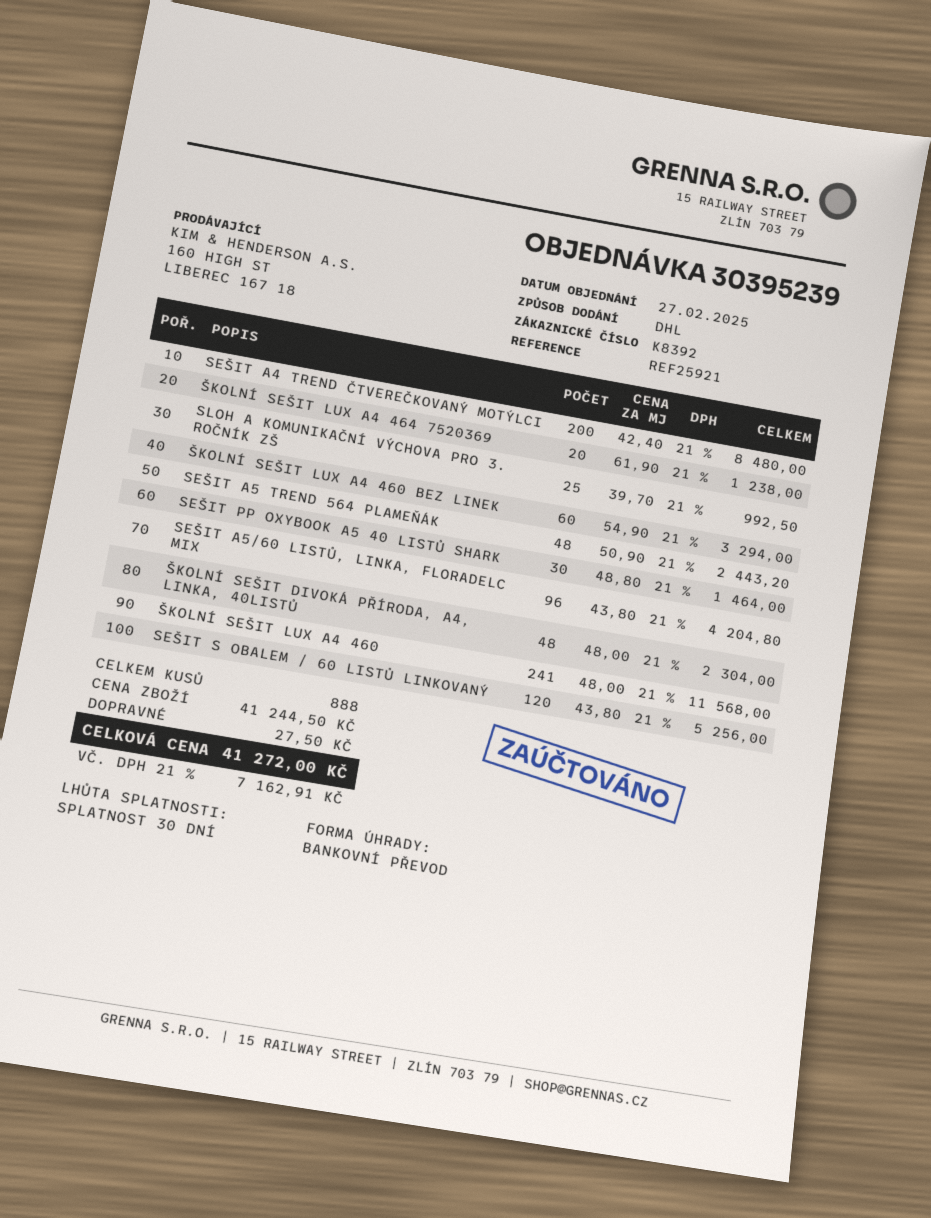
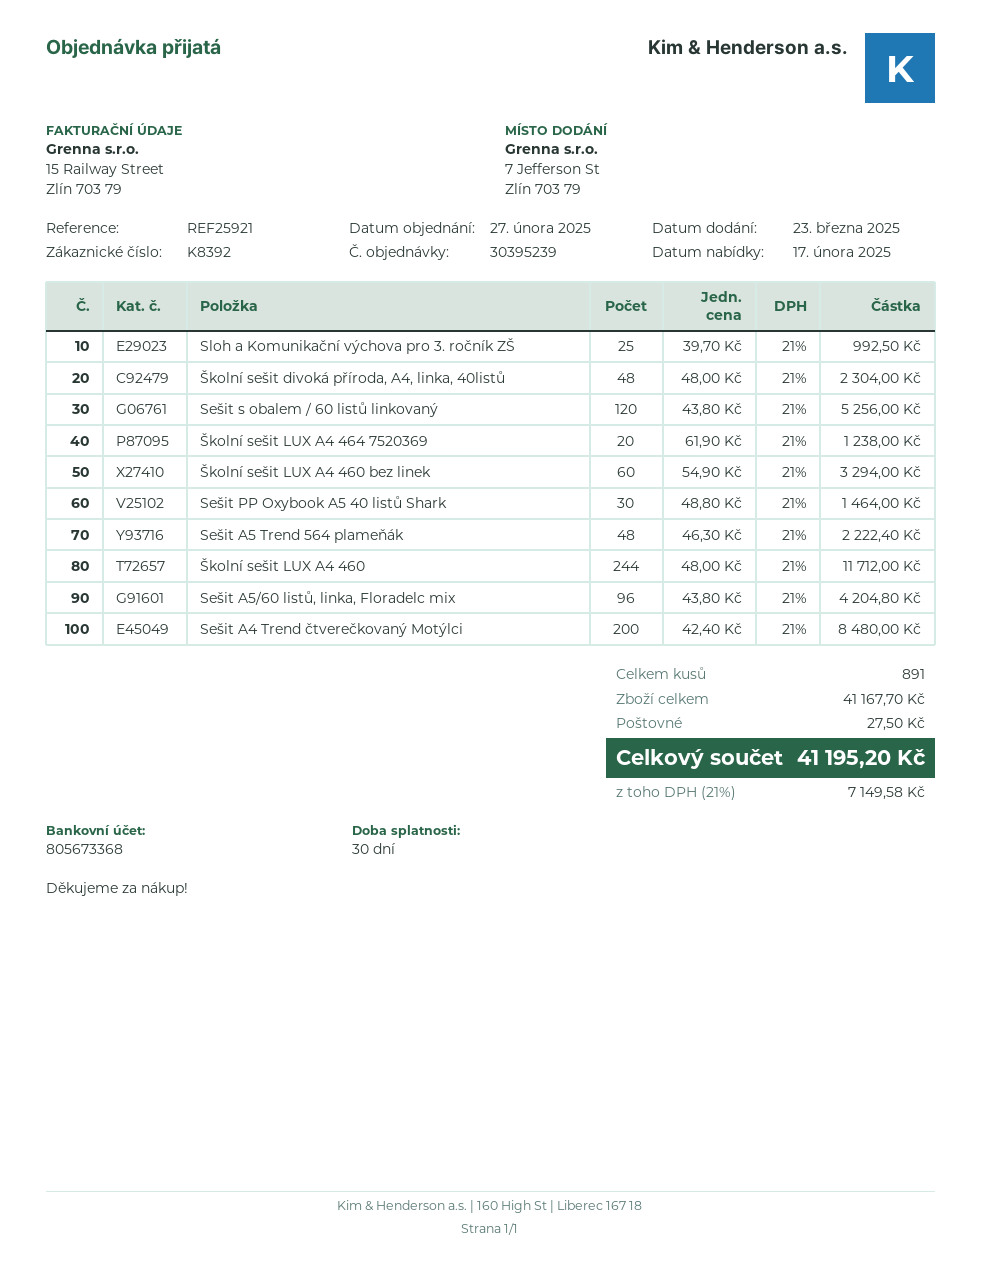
SEŠIT A5 TREND 564 PLAMEŇÁK: 48 x 50.90 = 2443.20 -> 48 x 46.30 = 2222.40
ŠKOLNÍ SEŠIT LUX A4 460: 241 x 48.00 = 11568.00 -> 244 x 48.00 = 11712.00
total quantity: 888 -> 891
subtotal: 41244.50 -> 41167.70
tax: 21% = 7162.91 -> 21% = 7149.58
total: 41272.00 -> 41195.20

